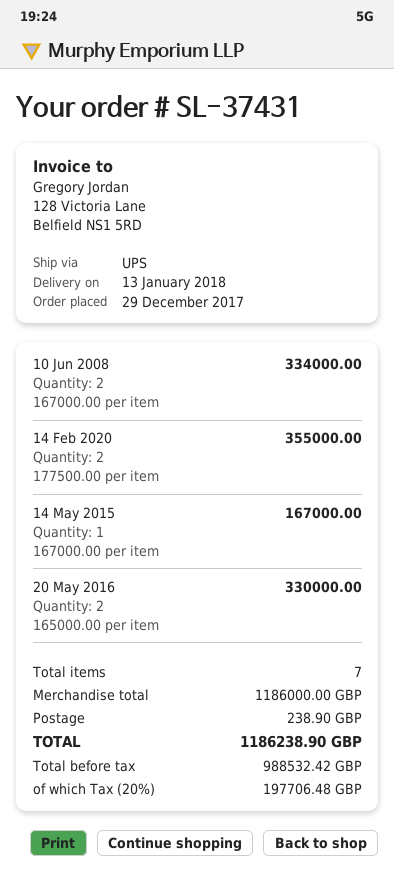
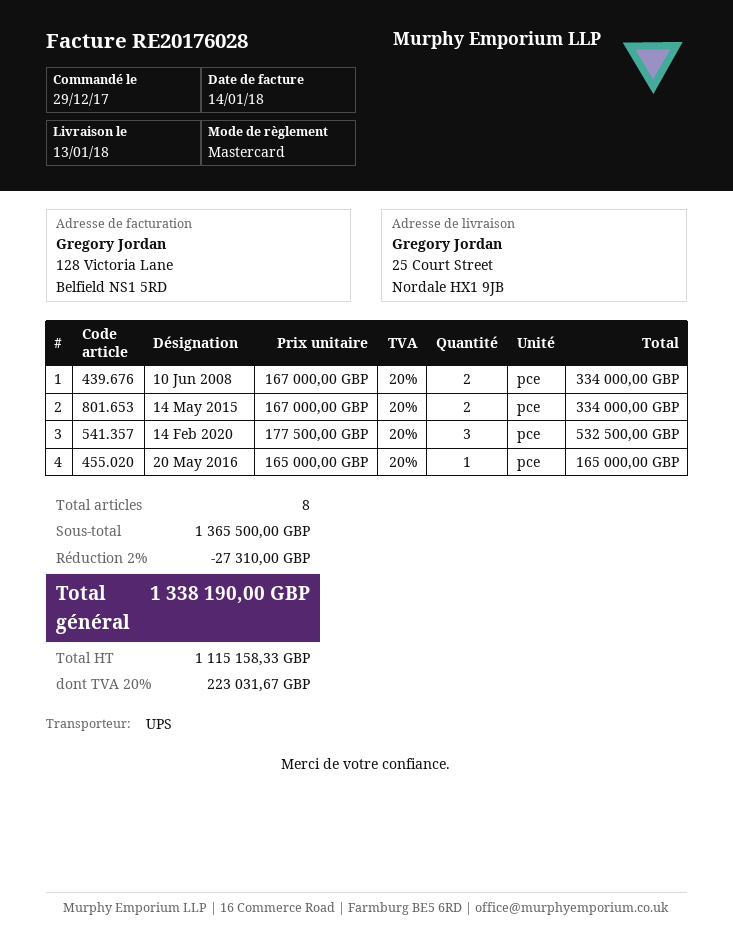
14 Feb 2020: 2 x 177500.00 = 355000.00 -> 3 x 177500.00 = 532500.00
14 May 2015: 1 x 167000.00 = 167000.00 -> 2 x 167000.00 = 334000.00
20 May 2016: 2 x 165000.00 = 330000.00 -> 1 x 165000.00 = 165000.00
total quantity: 7 -> 8
subtotal: 1186000.00 -> 1365500.00
discount: none -> 2% = 27310.00
shipping: 238.90 -> none
net: 988532.42 -> 1115158.33
tax: 20% = 197706.48 -> 20% = 223031.67
total: 1186238.90 -> 1338190.00

